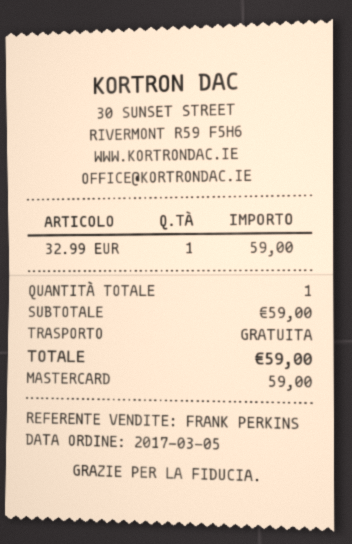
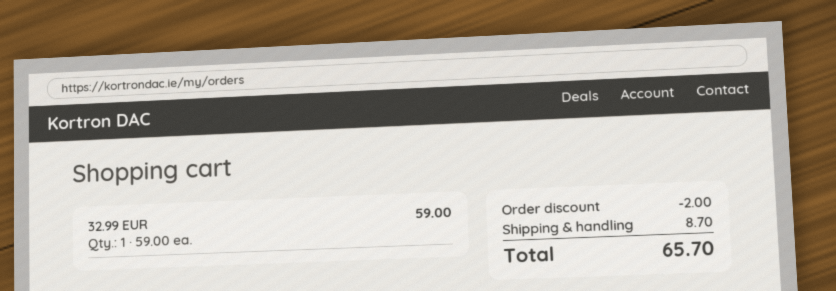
discount: none -> 2.00
shipping: 0.00 -> 8.70
total: 59.00 -> 65.70

